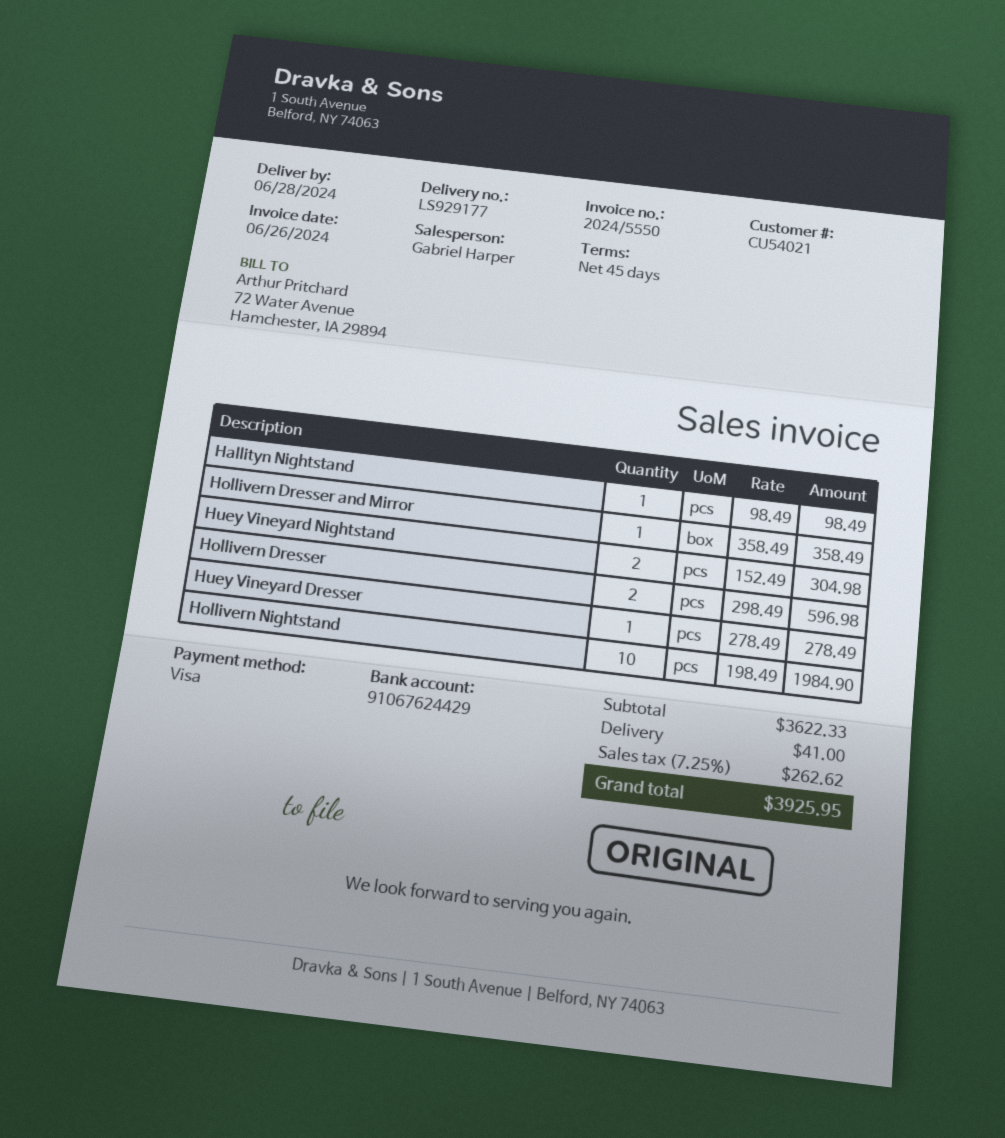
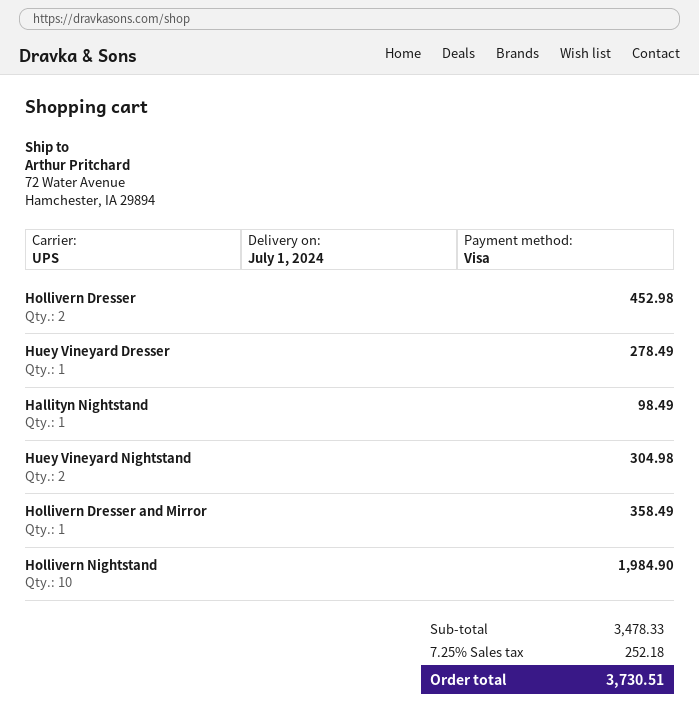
delivery date: 2024-06-28 -> 2024-07-01
Hollivern Dresser: 2 for 596.98 -> 2 for 452.98
subtotal: 3622.33 -> 3478.33
shipping: 41.00 -> none
tax: 7.25% = 262.62 -> 7.25% = 252.18
total: 3925.95 -> 3730.51

